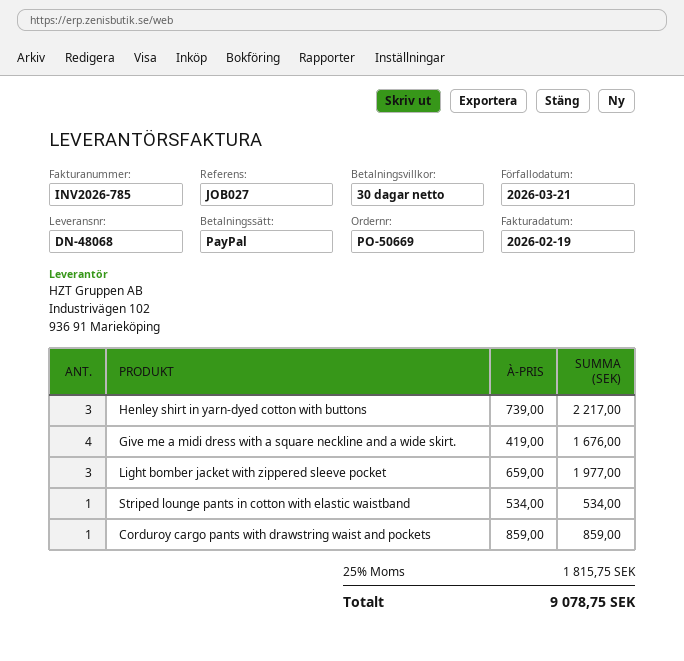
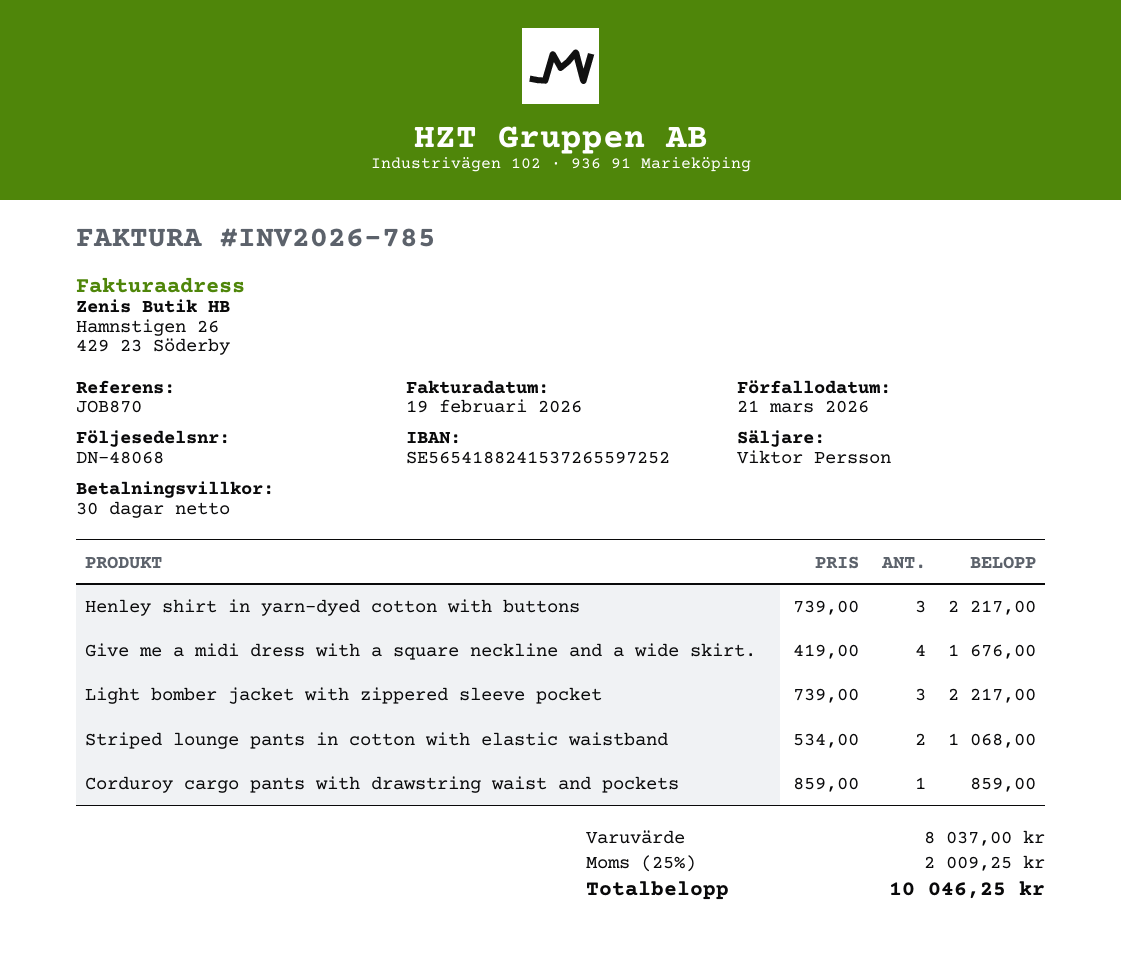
reference: JOB027 -> JOB870
Light bomber jacket with zippered sleeve pocket: 3 x 659.00 = 1977.00 -> 3 x 739.00 = 2217.00
Striped lounge pants in cotton with elastic waistband: 1 x 534.00 = 534.00 -> 2 x 534.00 = 1068.00
tax: 25% = 1815.75 -> 25% = 2009.25
total: 9078.75 -> 10046.25

